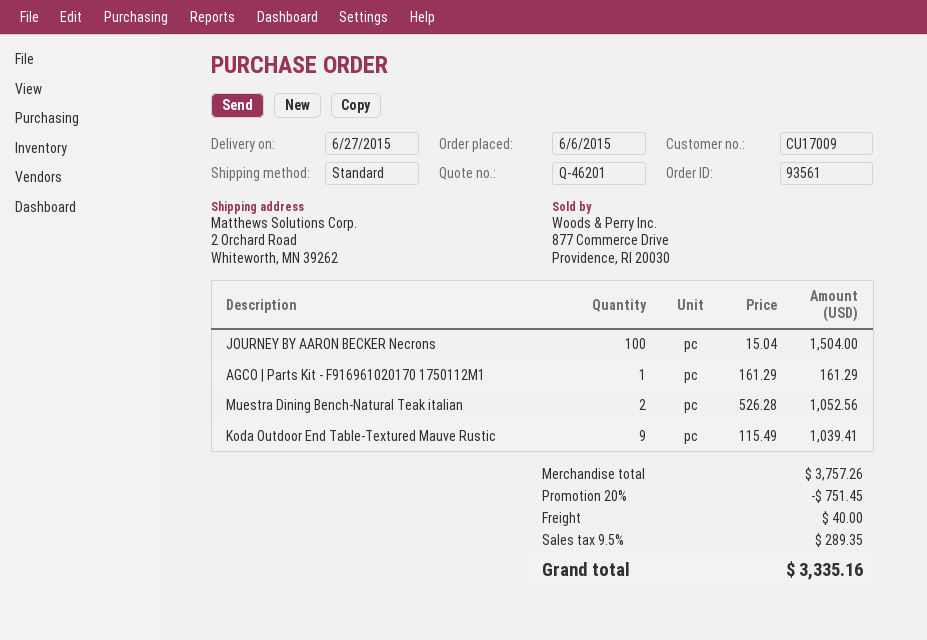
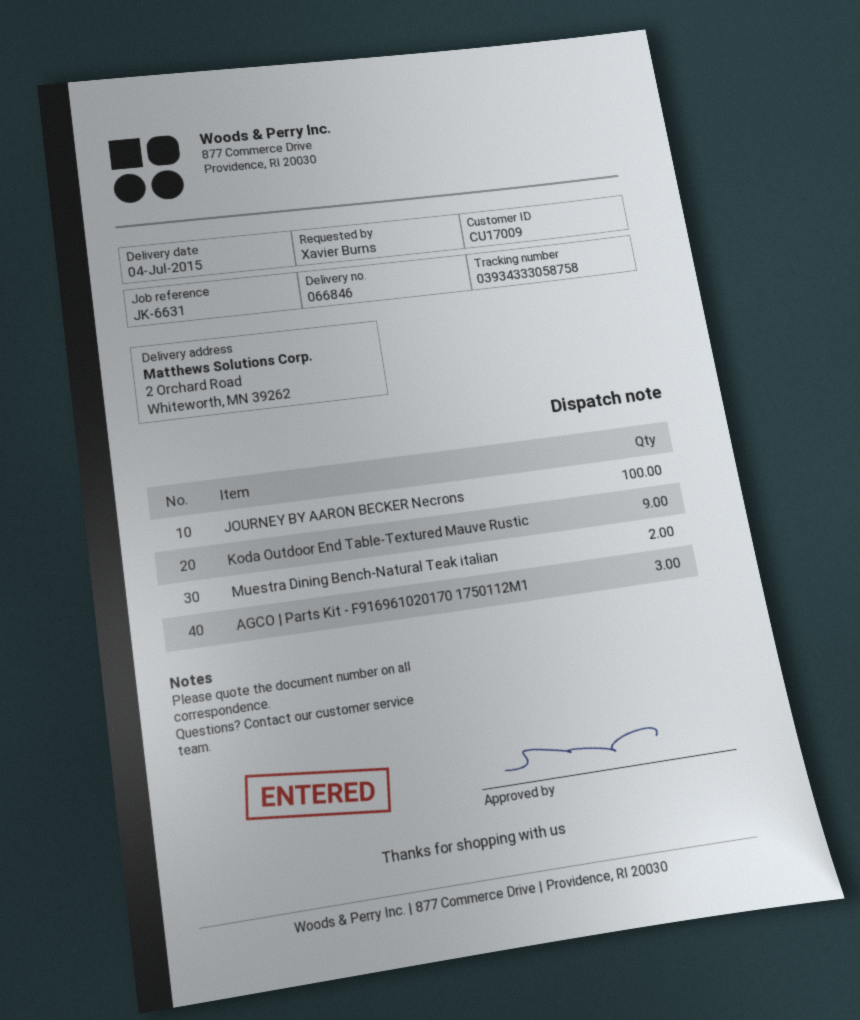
delivery date: 2015-06-27 -> 2015-07-04
AGCO | Parts Kit - F916961020170 1750112M1: 1 -> 3

